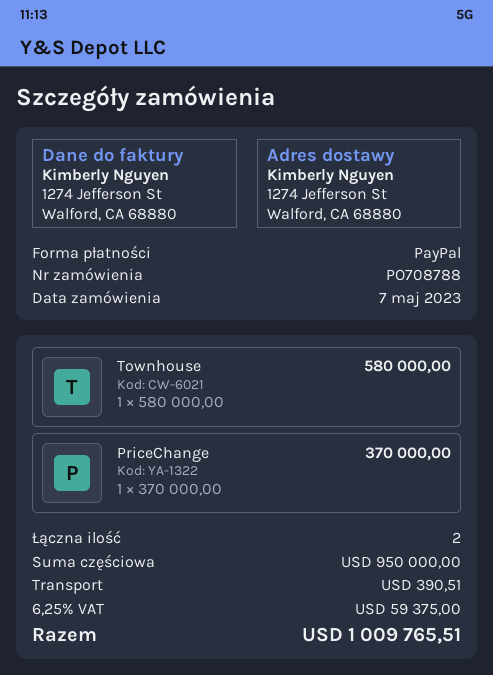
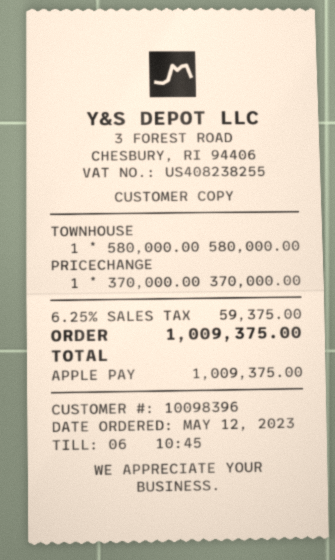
order date: 2023-05-07 -> 2023-05-12
payment method: PayPal -> Apple Pay
shipping: 390.51 -> none
total: 1009765.51 -> 1009375.00

